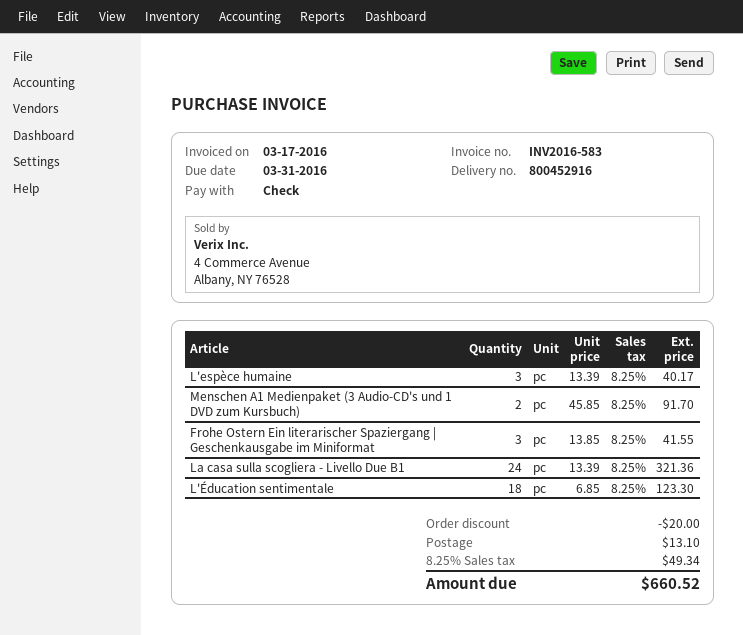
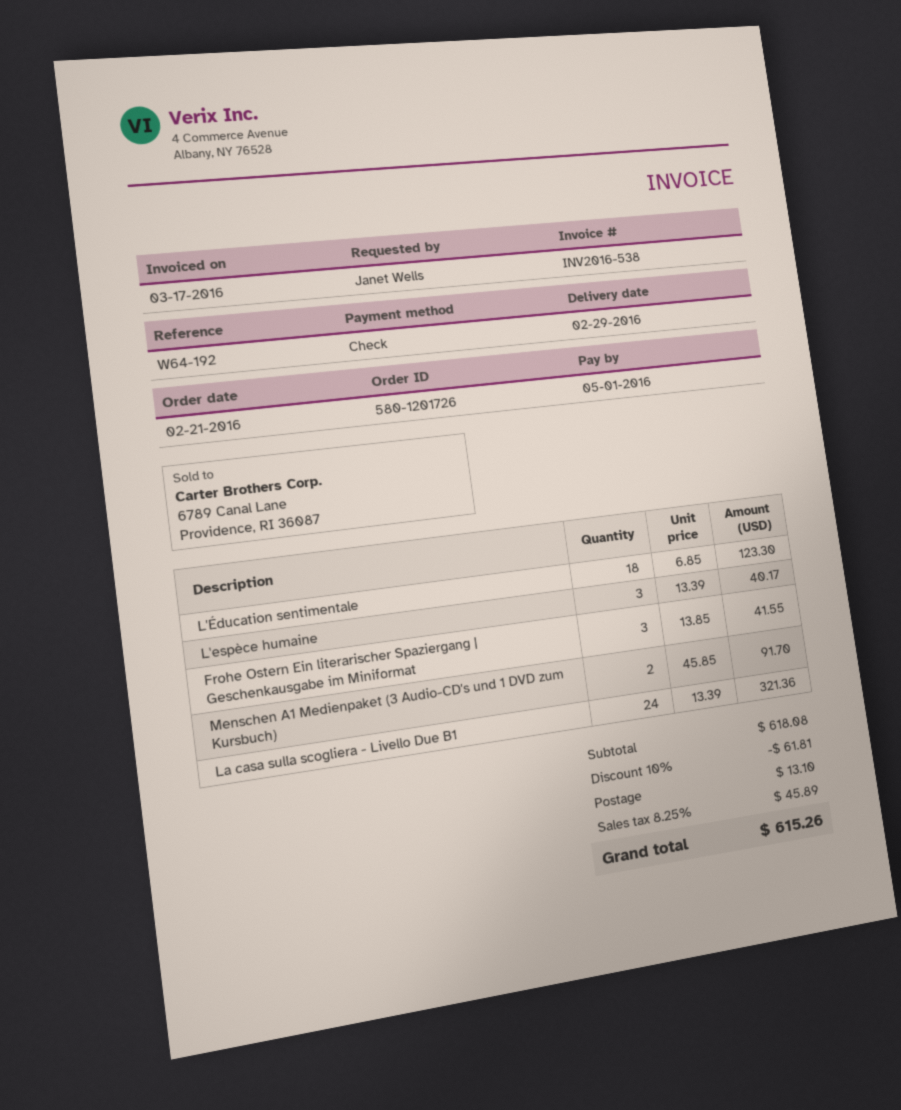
invoice number: INV2016-583 -> INV2016-538
due date: 2016-03-31 -> 2016-05-01
discount: 20.00 -> 61.81
tax: 8.25% = 49.34 -> 8.25% = 45.89
total: 660.52 -> 615.26

